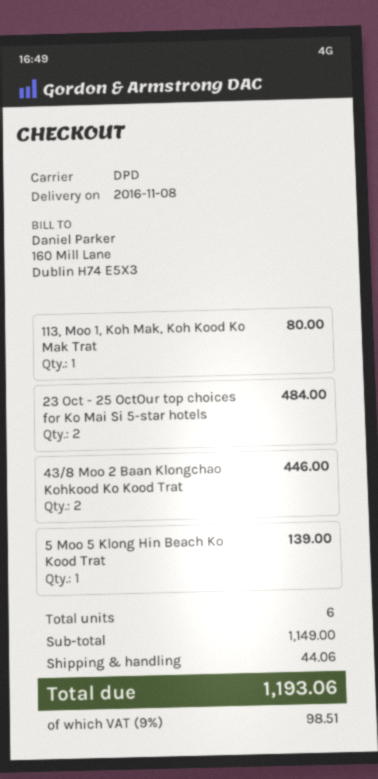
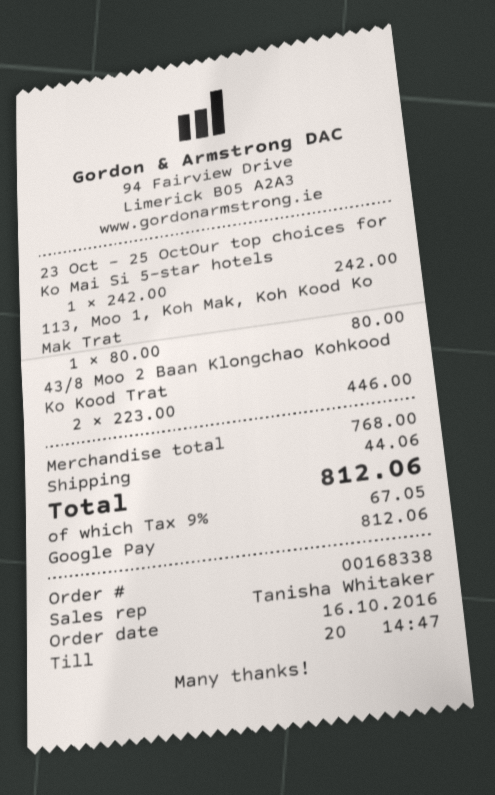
23 Oct - 25 OctOur top choices for Ko Mai Si 5-star hotels: 2 for 484.00 -> 1 for 242.00
5 Moo 5 Klong Hin Beach Ko Kood Trat: 1 for 139.00 -> none
subtotal: 1149.00 -> 768.00
tax: 9% = 98.51 -> 9% = 67.05
total: 1193.06 -> 812.06

